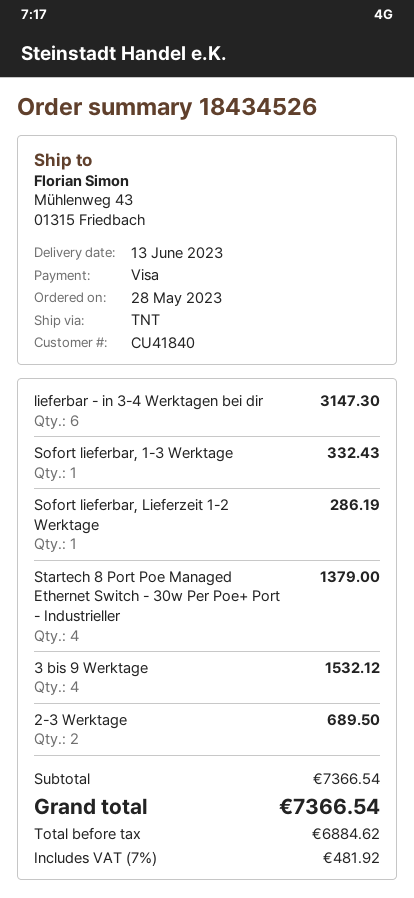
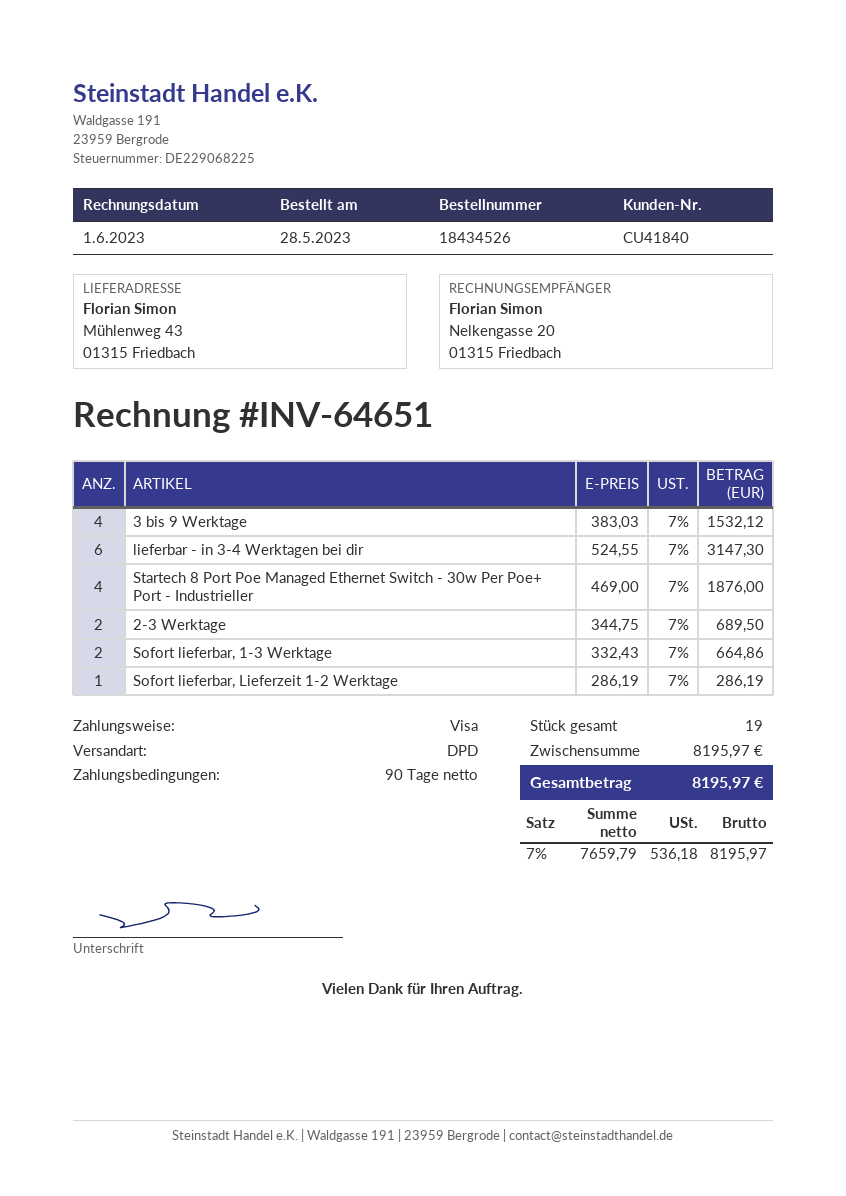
shipping method: TNT -> DPD
Sofort lieferbar, 1-3 Werktage: 1 for 332.43 -> 2 for 664.86
Startech 8 Port Poe Managed Ethernet Switch - 30w Per Poe+ Port - Industrieller: 4 for 1379.00 -> 4 for 1876.00
subtotal: 7366.54 -> 8195.97
net: 6884.62 -> 7659.79
tax: 7% = 481.92 -> 7% = 536.18
total: 7366.54 -> 8195.97

